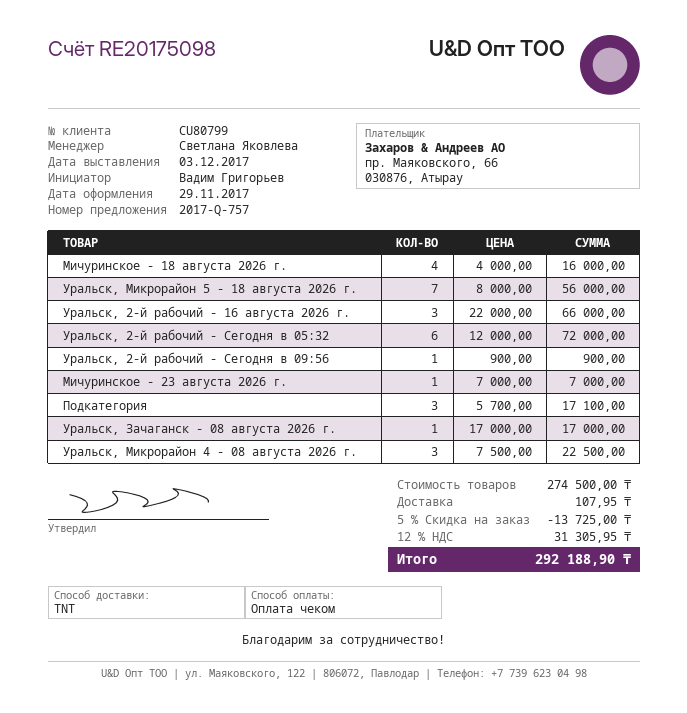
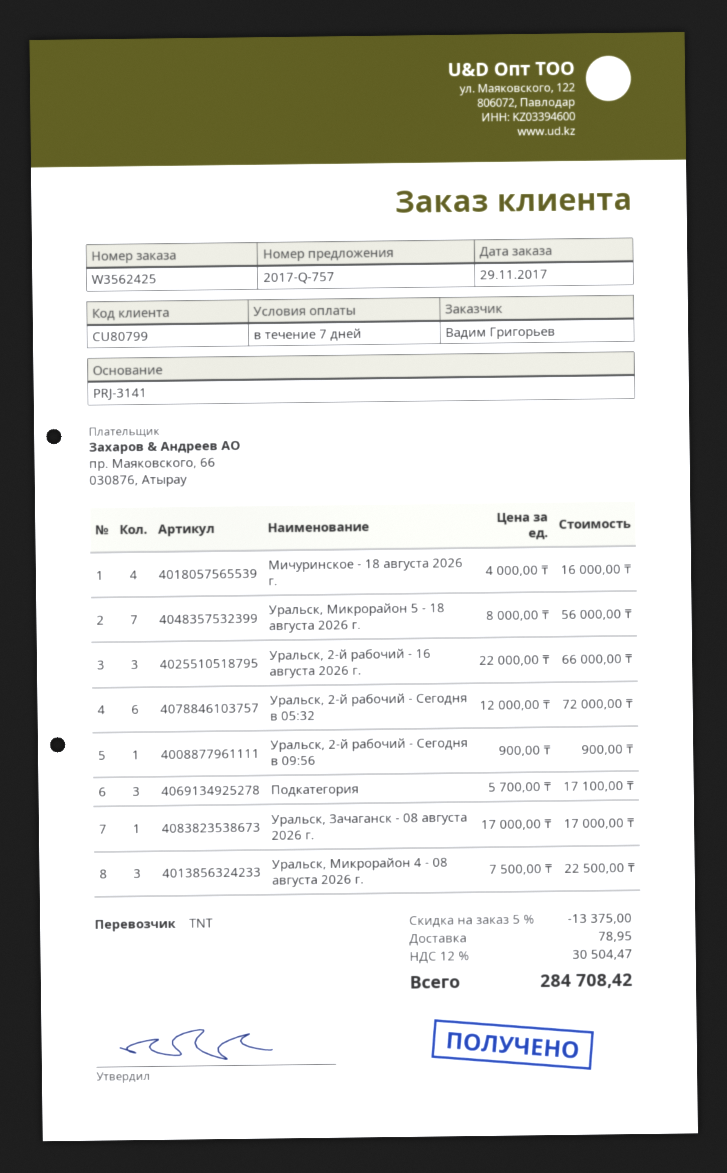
Мичуринское - 23 августа 2026 г.: 1 x 7000.00 = 7000.00 -> none
discount: 5% = 13725.00 -> 5% = 13375.00
shipping: 107.95 -> 78.95
tax: 12% = 31305.95 -> 12% = 30504.47
total: 292188.90 -> 284708.42

